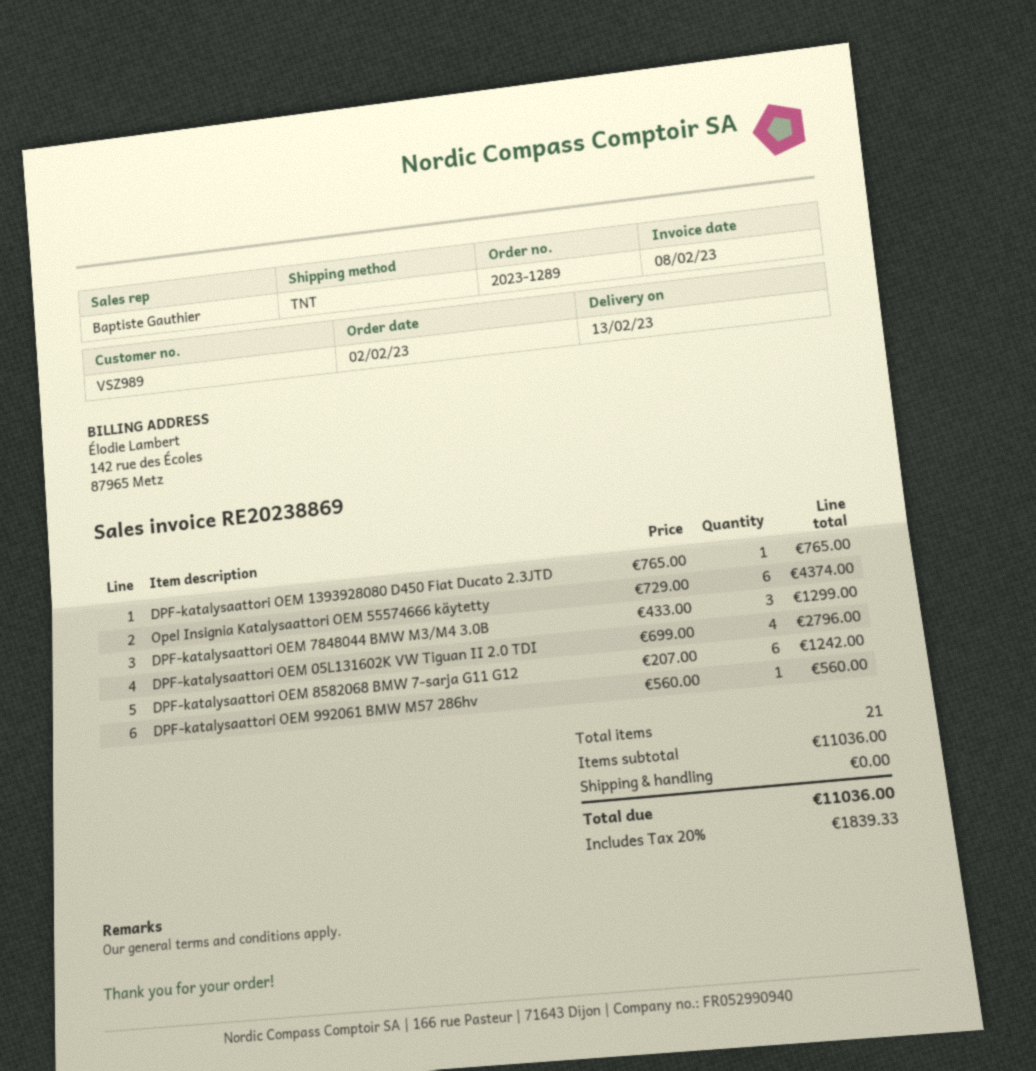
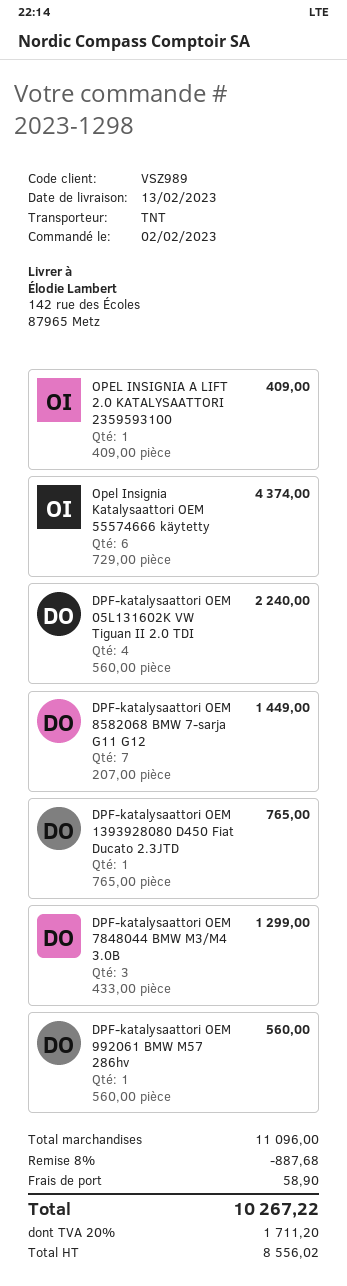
order number: 2023-1289 -> 2023-1298
DPF-katalysaattori OEM 05L131602K VW Tiguan II 2.0 TDI: 4 x 699.00 = 2796.00 -> 4 x 560.00 = 2240.00
DPF-katalysaattori OEM 8582068 BMW 7-sarja G11 G12: 6 x 207.00 = 1242.00 -> 7 x 207.00 = 1449.00
OPEL INSIGNIA A LIFT 2.0 KATALYSAATTORI 2359593100: none -> 1 x 409.00 = 409.00
subtotal: 11036.00 -> 11096.00
discount: none -> 8% = 887.68
shipping: 0.00 -> 58.90
tax: 20% = 1839.33 -> 20% = 1711.20
total: 11036.00 -> 10267.22

